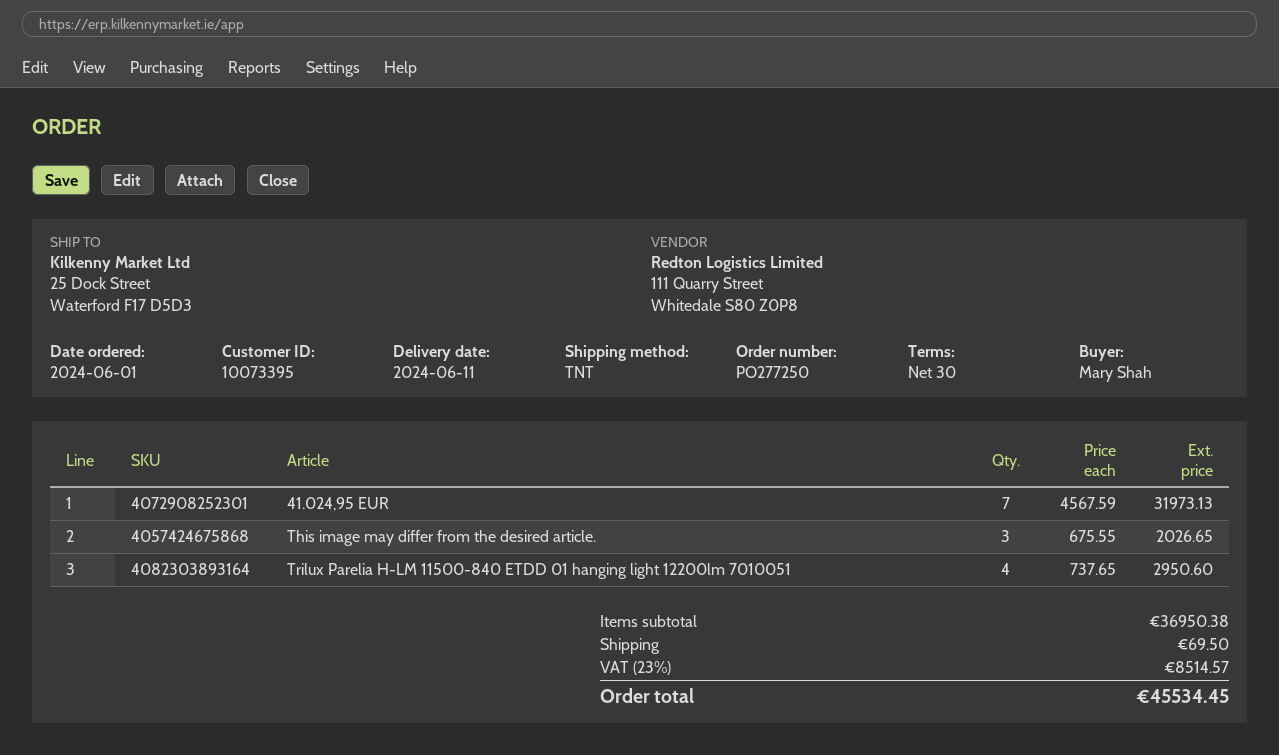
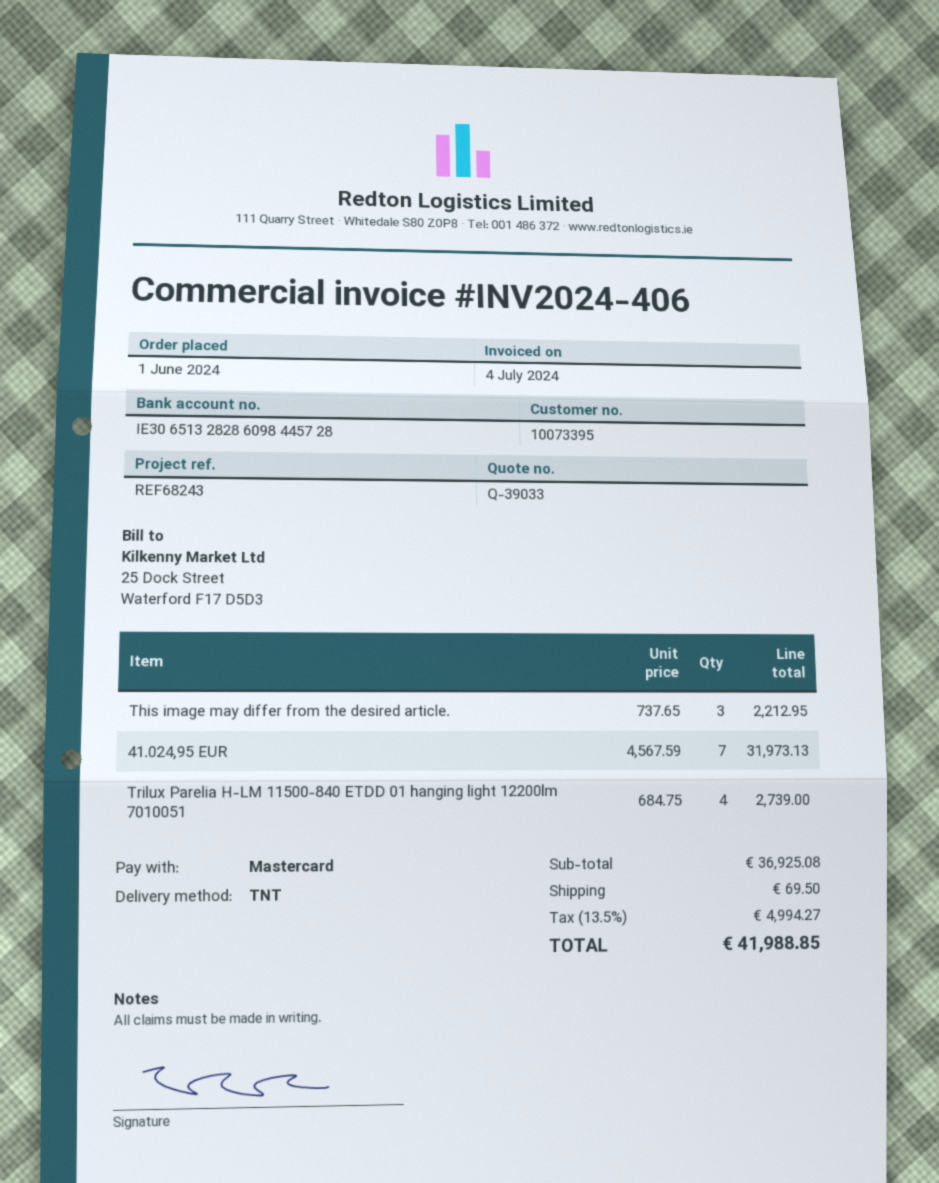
This image may differ from the desired article.: 3 x 675.55 = 2026.65 -> 3 x 737.65 = 2212.95
Trilux Parelia H-LM 11500-840 ETDD 01 hanging light 12200lm 7010051: 4 x 737.65 = 2950.60 -> 4 x 684.75 = 2739.00
subtotal: 36950.38 -> 36925.08
tax: 23% = 8514.57 -> 13.5% = 4994.27
total: 45534.45 -> 41988.85

